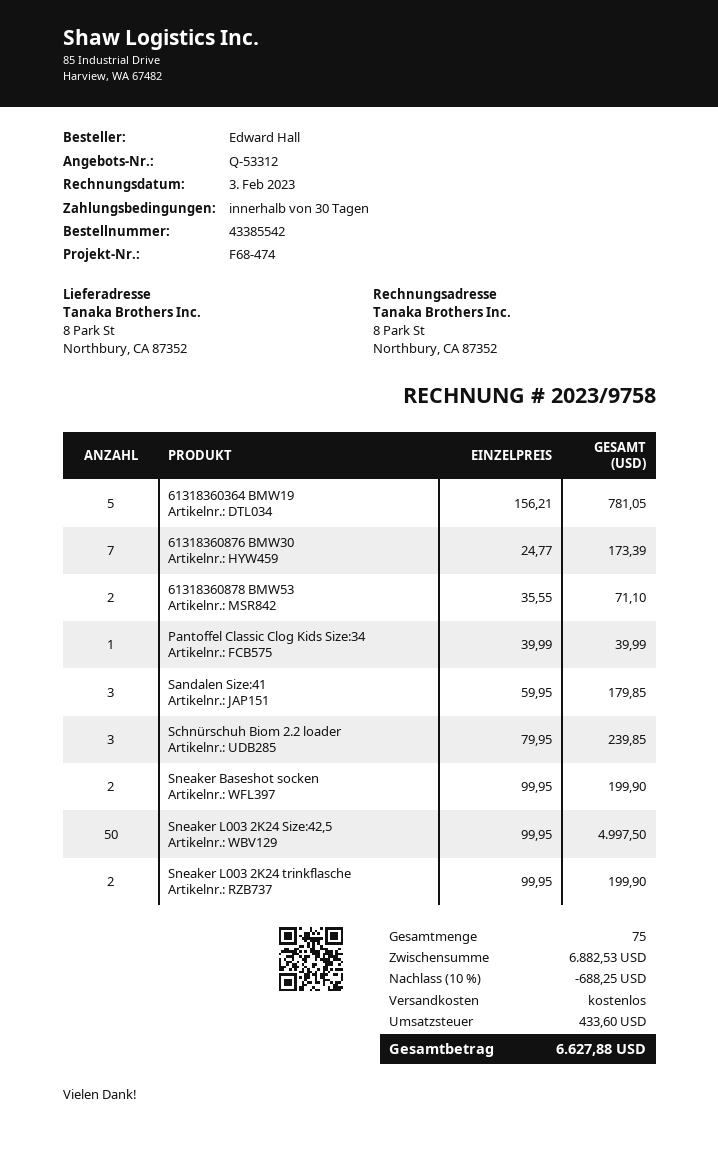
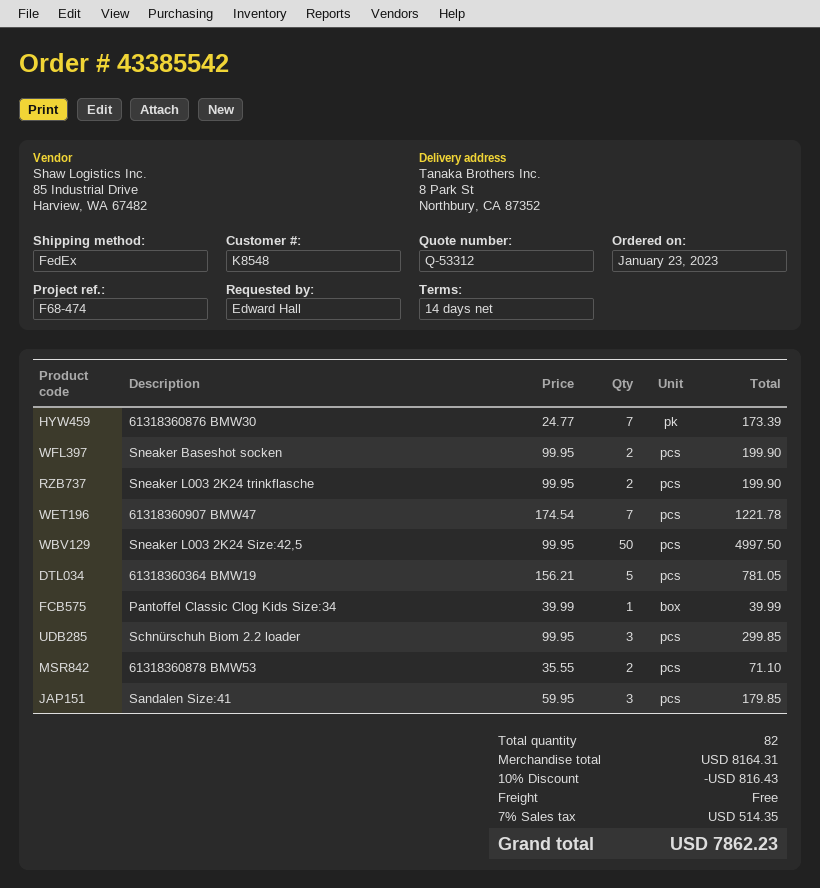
payment terms: 30 days -> 14 days
Schnürschuh Biom 2.2 loader: 3 x 79.95 = 239.85 -> 3 x 99.95 = 299.85
61318360907 BMW47: none -> 7 x 174.54 = 1221.78
total quantity: 75 -> 82
subtotal: 6882.53 -> 8164.31
discount: 10% = 688.25 -> 10% = 816.43
tax: 433.60 -> 514.35
total: 6627.88 -> 7862.23

